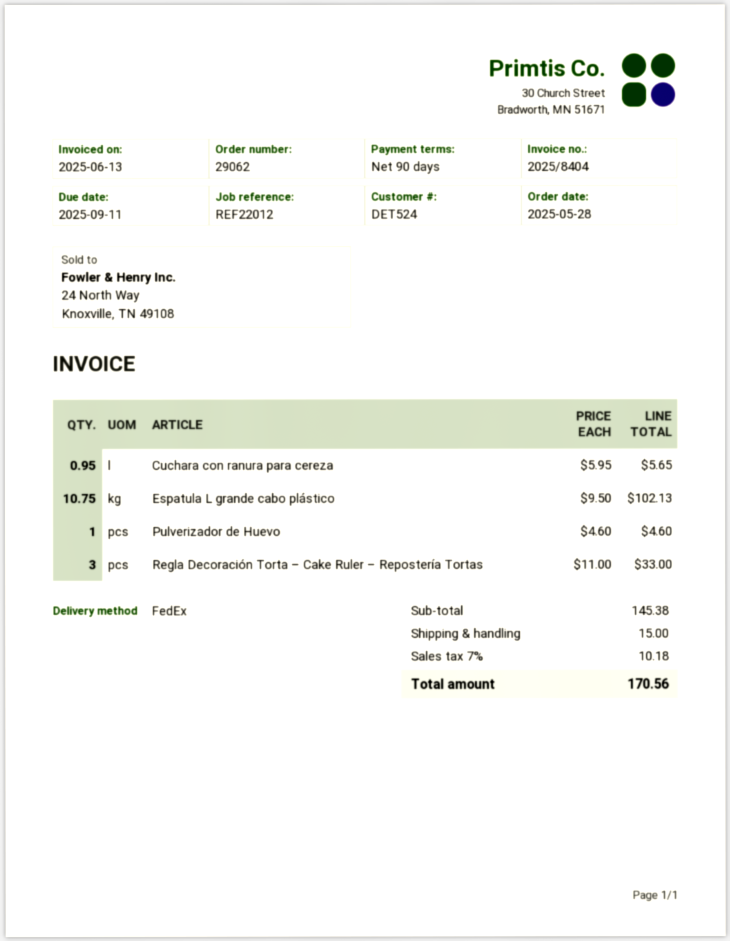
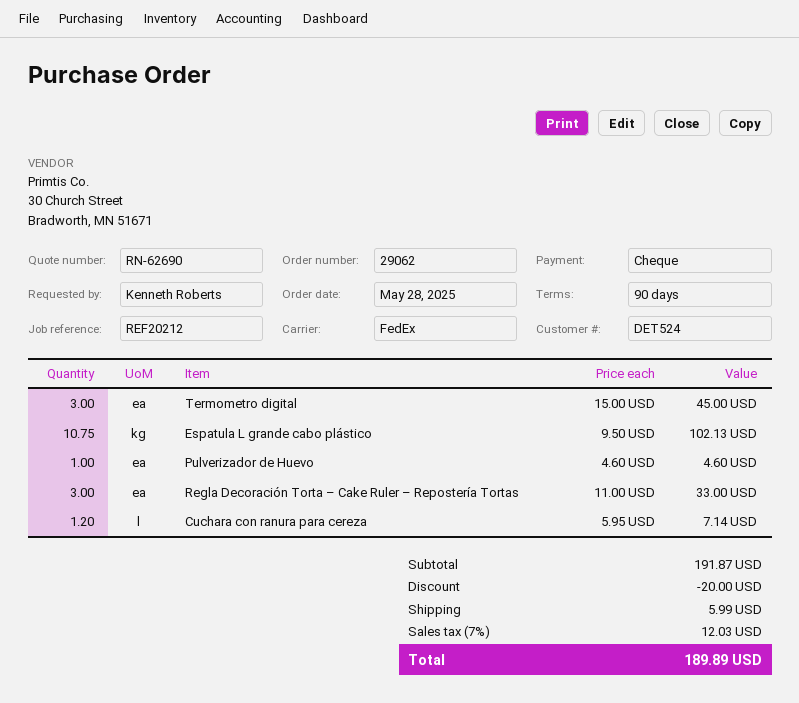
reference: REF22012 -> REF20212
Cuchara con ranura para cereza: 0.95 x 5.95 = 5.65 -> 1.2 x 5.95 = 7.14
Termometro digital: none -> 3 x 15.00 = 45.00
subtotal: 145.38 -> 191.87
discount: none -> 20.00
shipping: 15.00 -> 5.99
tax: 7% = 10.18 -> 7% = 12.03
total: 170.56 -> 189.89

